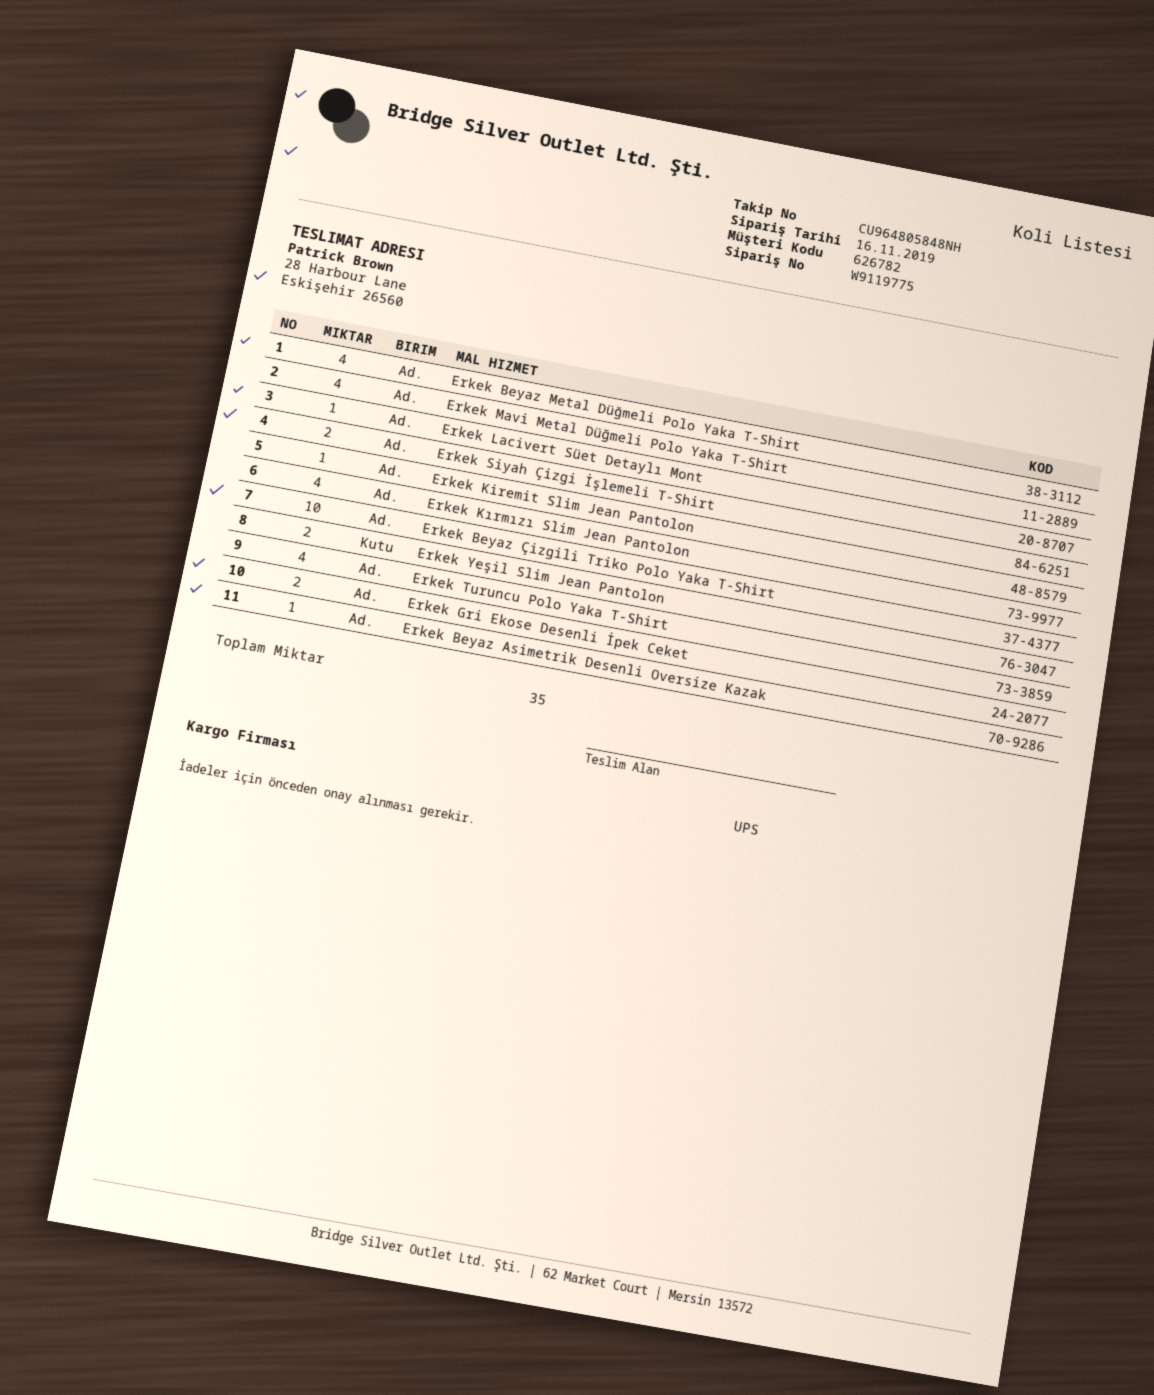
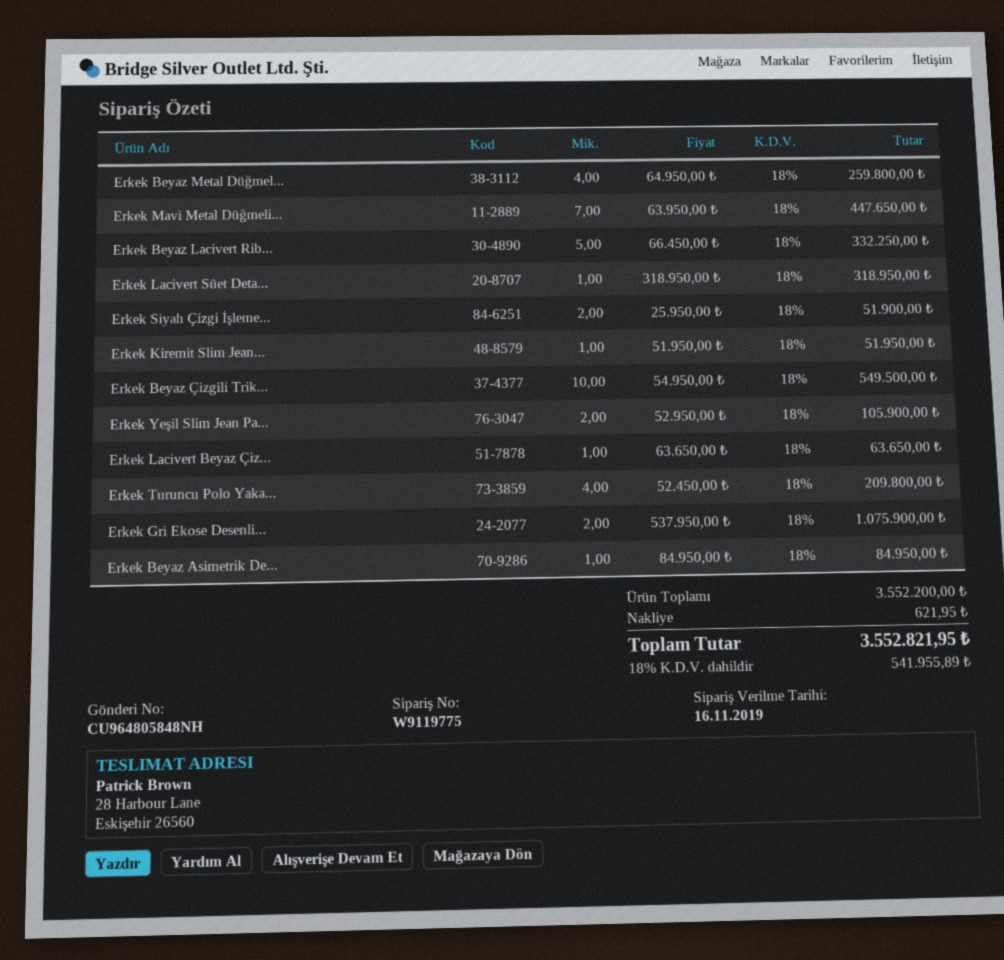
Erkek Mavi Metal Düğmeli Polo Yaka T-Shirt: 4 -> 7
Erkek Kırmızı Slim Jean Pantolon: 4 -> none
Erkek Beyaz Lacivert Rib...: none -> 5
Erkek Lacivert Beyaz Çiz...: none -> 1

